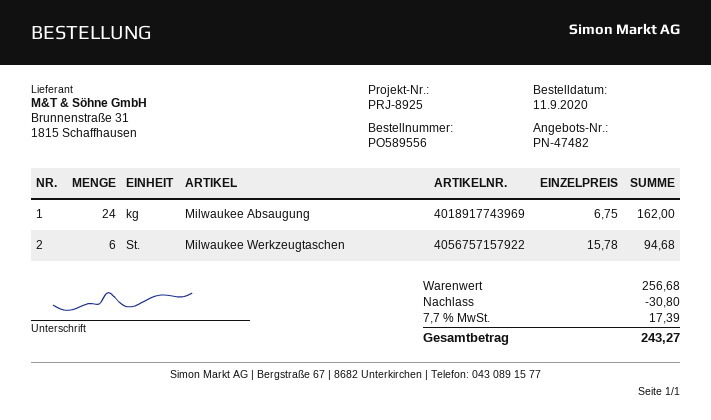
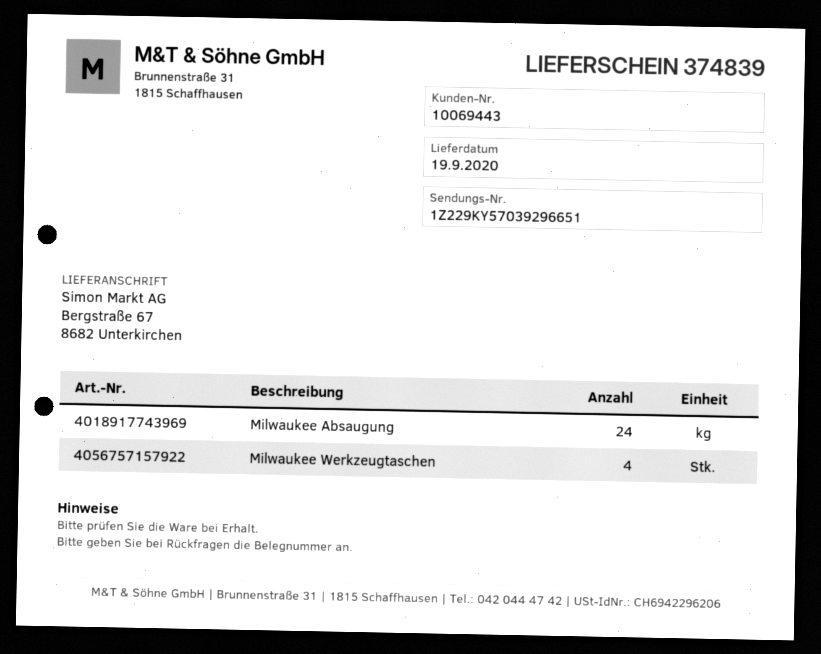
Milwaukee Werkzeugtaschen: 6 -> 4

